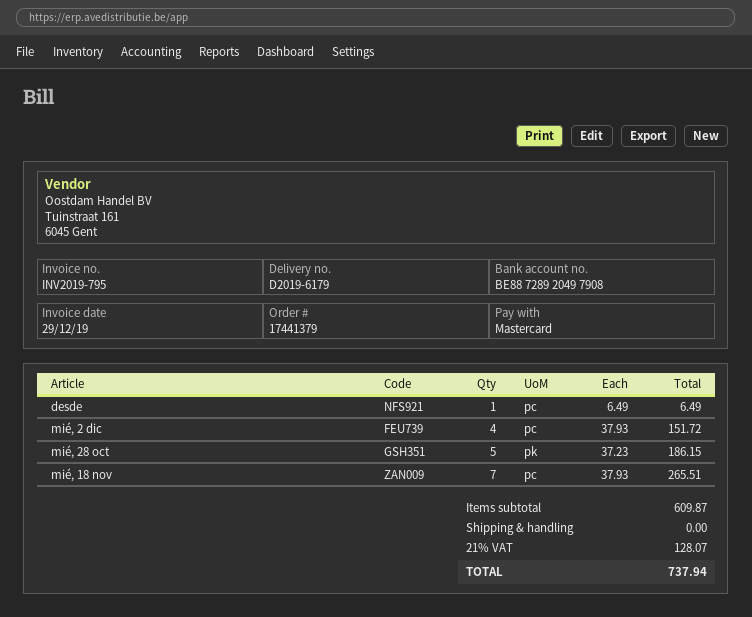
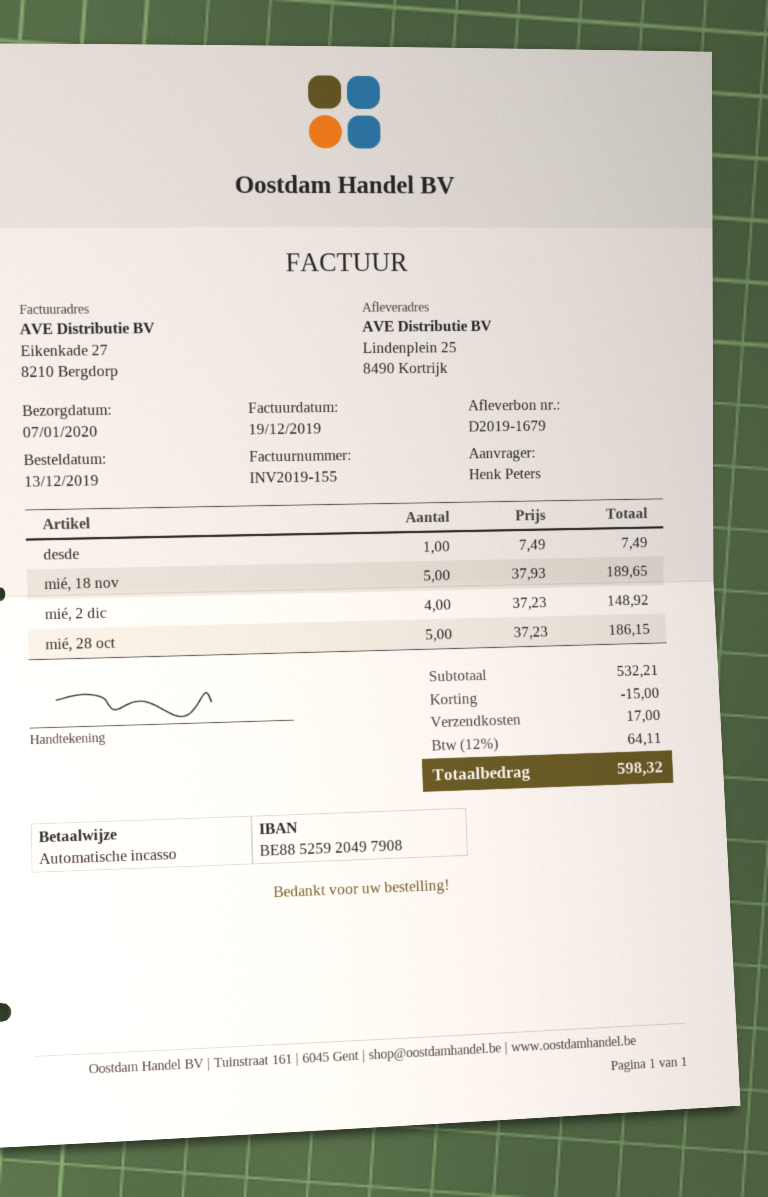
delivery note number: D2019-6179 -> D2019-1679
invoice number: INV2019-795 -> INV2019-155
invoice date: 2019-12-29 -> 2019-12-19
payment method: Mastercard -> direct debit
bank account: BE88728920497908 -> BE88525920497908
desde: 1 x 6.49 = 6.49 -> 1 x 7.49 = 7.49
mié, 2 dic: 4 x 37.93 = 151.72 -> 4 x 37.23 = 148.92
mié, 18 nov: 7 x 37.93 = 265.51 -> 5 x 37.93 = 189.65
subtotal: 609.87 -> 532.21
discount: none -> 15.00
shipping: 0.00 -> 17.00
tax: 21% = 128.07 -> 12% = 64.11
total: 737.94 -> 598.32

